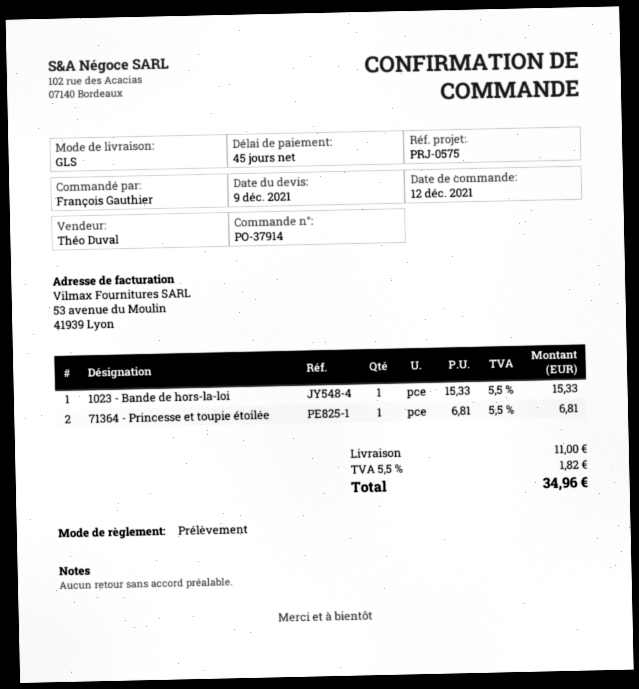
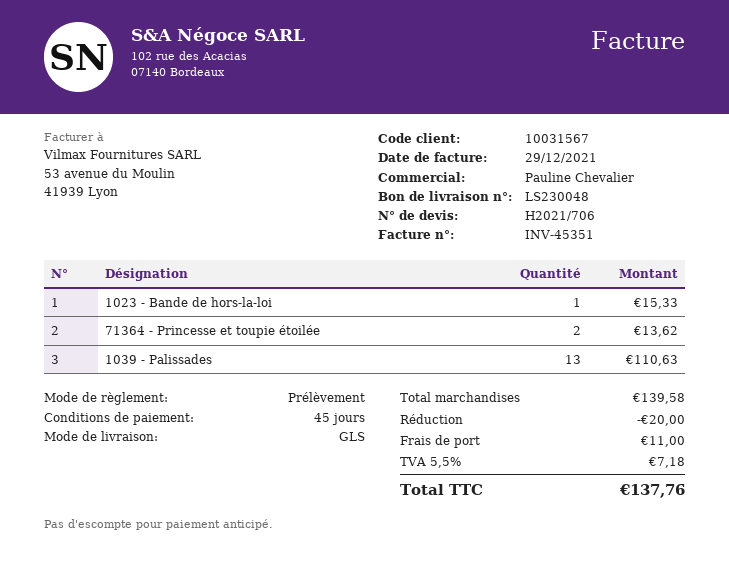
sales rep: Théo Duval -> Pauline Chevalier
71364 - Princesse et toupie étoilée: 1 for 6.81 -> 2 for 13.62
1039 - Palissades: none -> 13 for 110.63
discount: none -> 20.00
tax: 5.5% = 1.82 -> 5.5% = 7.18
total: 34.96 -> 137.76

